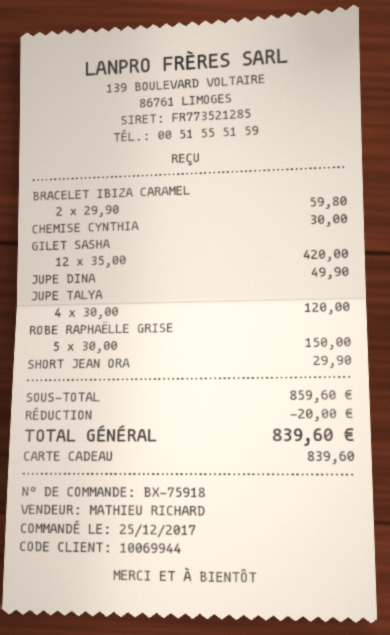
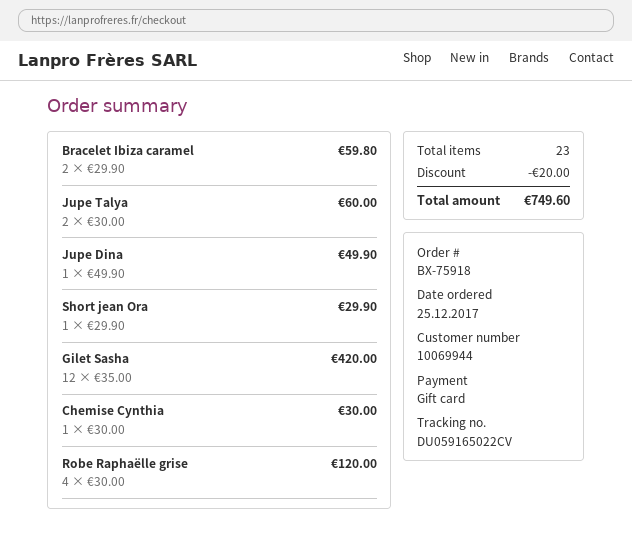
JUPE TALYA: 4 x 30.00 = 120.00 -> 2 x 30.00 = 60.00
ROBE RAPHAËLLE GRISE: 5 x 30.00 = 150.00 -> 4 x 30.00 = 120.00
total: 839.60 -> 749.60

